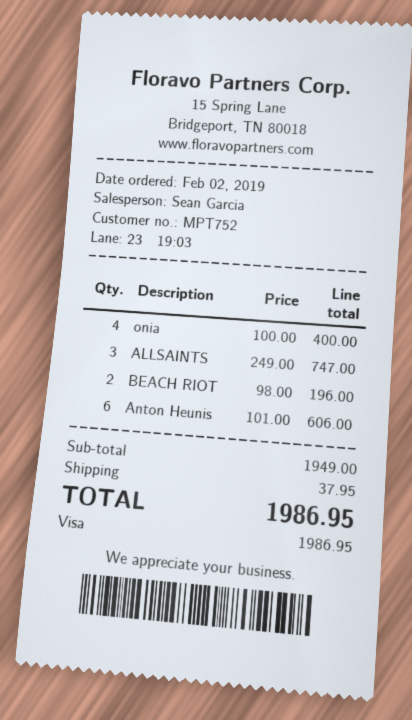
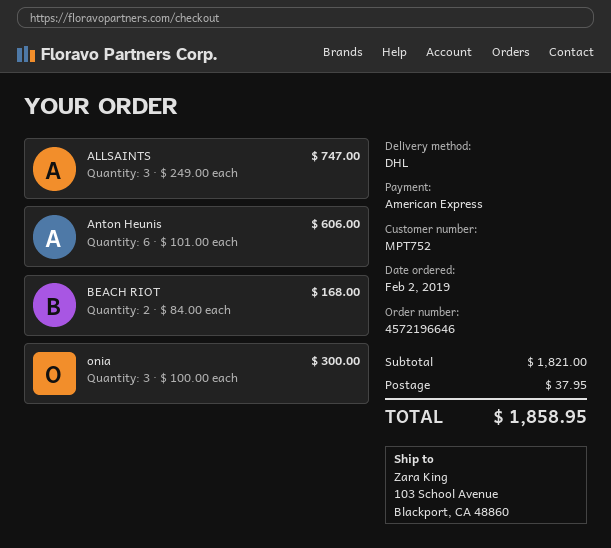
payment method: Visa -> American Express
onia: 4 x 100.00 = 400.00 -> 3 x 100.00 = 300.00
BEACH RIOT: 2 x 98.00 = 196.00 -> 2 x 84.00 = 168.00
subtotal: 1949.00 -> 1821.00
total: 1986.95 -> 1858.95

